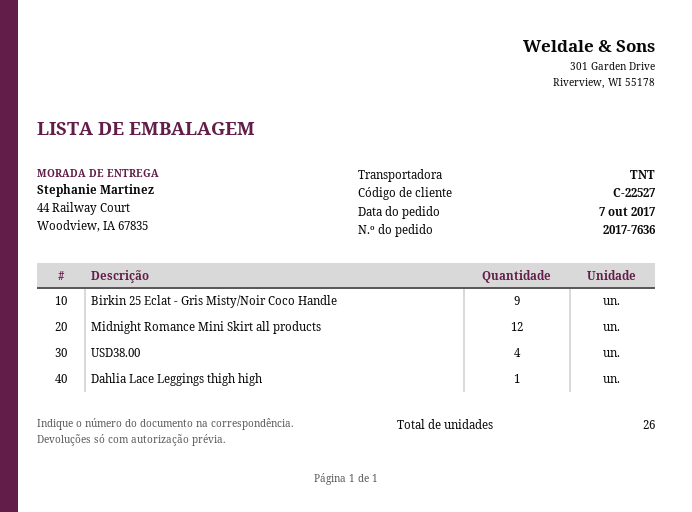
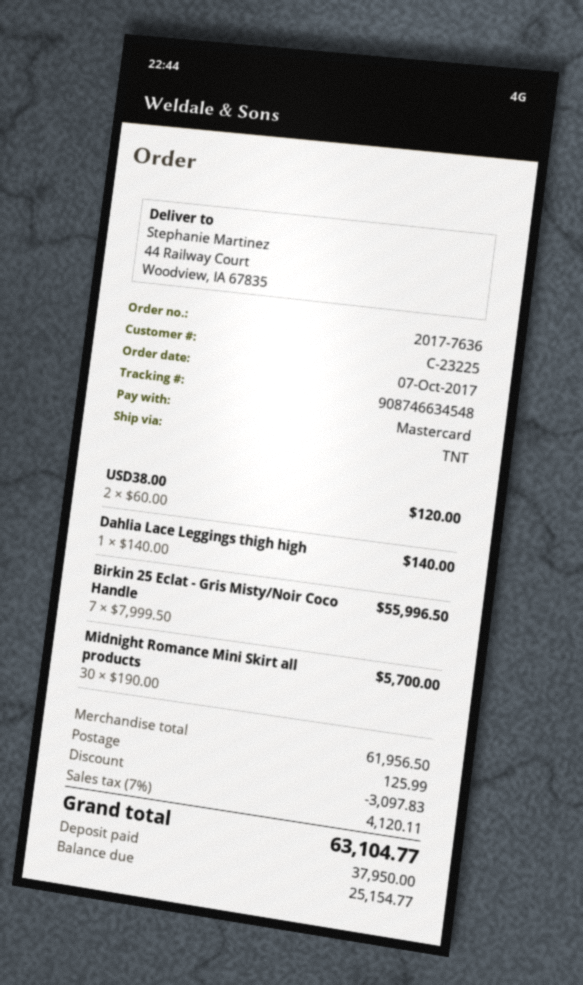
customer number: C-22527 -> C-23225
Birkin 25 Eclat - Gris Misty/Noir Coco Handle: 9 -> 7
Midnight Romance Mini Skirt all products: 12 -> 30
USD38.00: 4 -> 2

